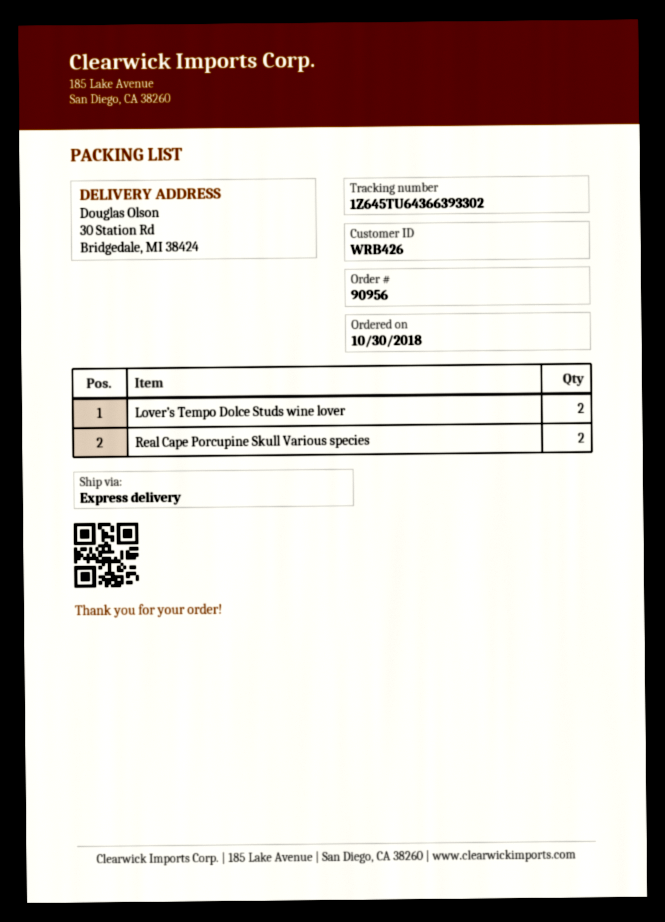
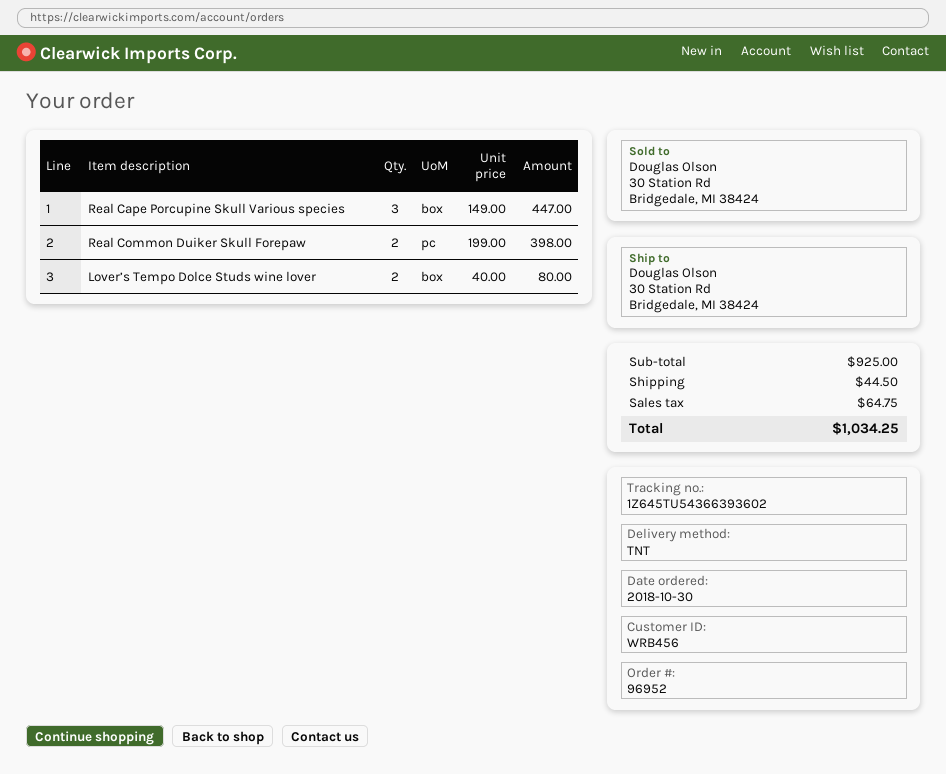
order number: 90956 -> 96952
customer number: WRB426 -> WRB456
shipping method: express -> TNT
tracking number: 1Z645TU64366393302 -> 1Z645TU54366393602
Real Cape Porcupine Skull Various species: 2 -> 3
Real Common Duiker Skull Forepaw: none -> 2

